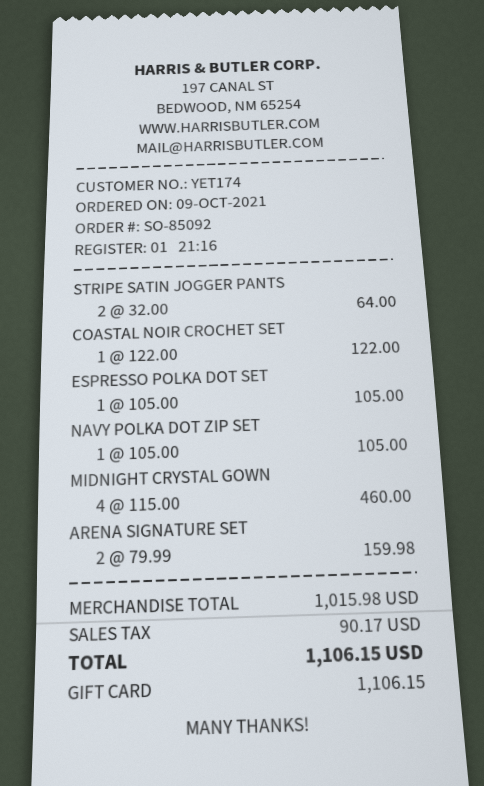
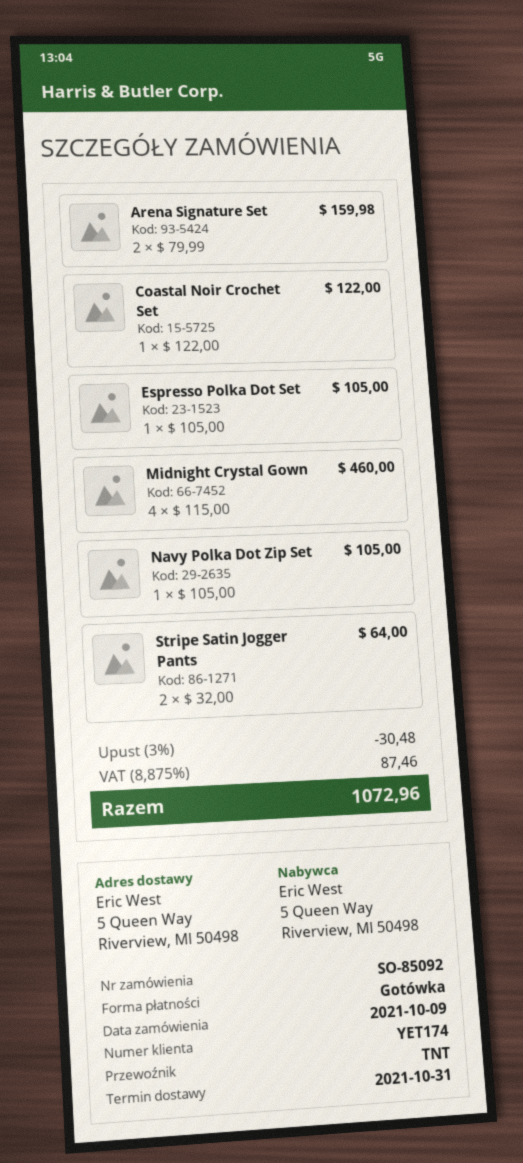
payment method: gift card -> cash
discount: none -> 3% = 30.48
tax: 90.17 -> 87.46
total: 1106.15 -> 1072.96

